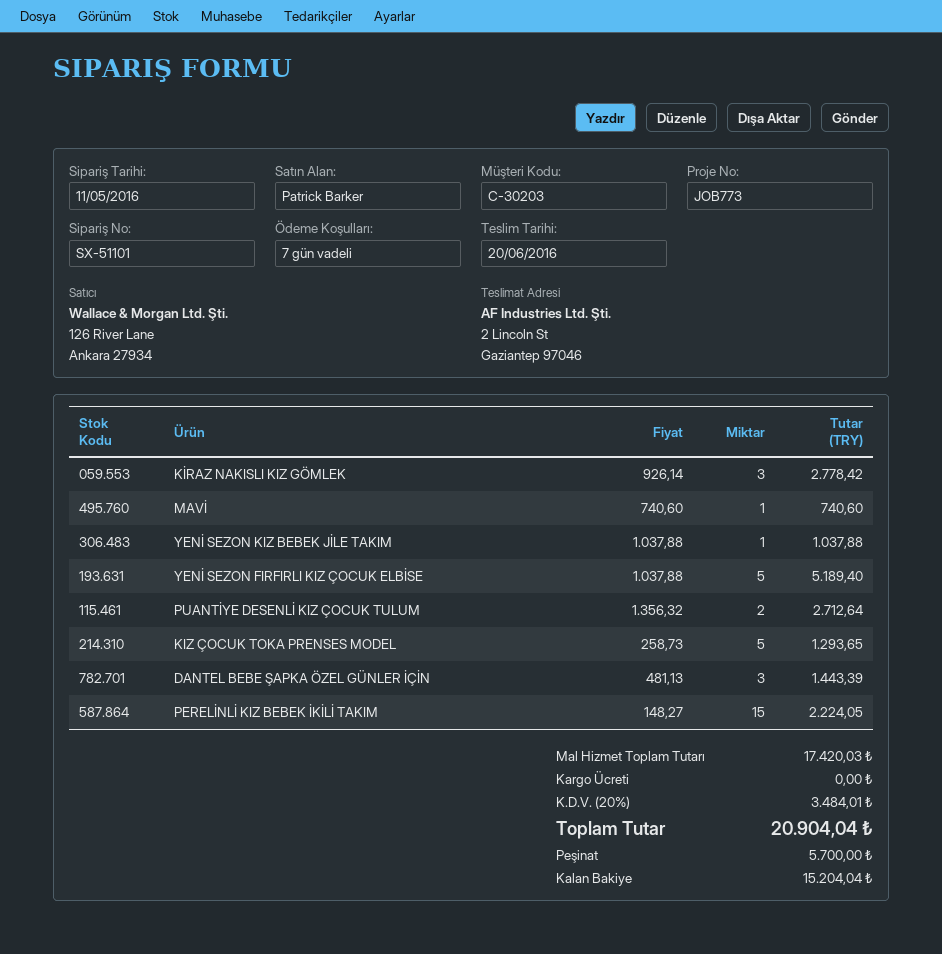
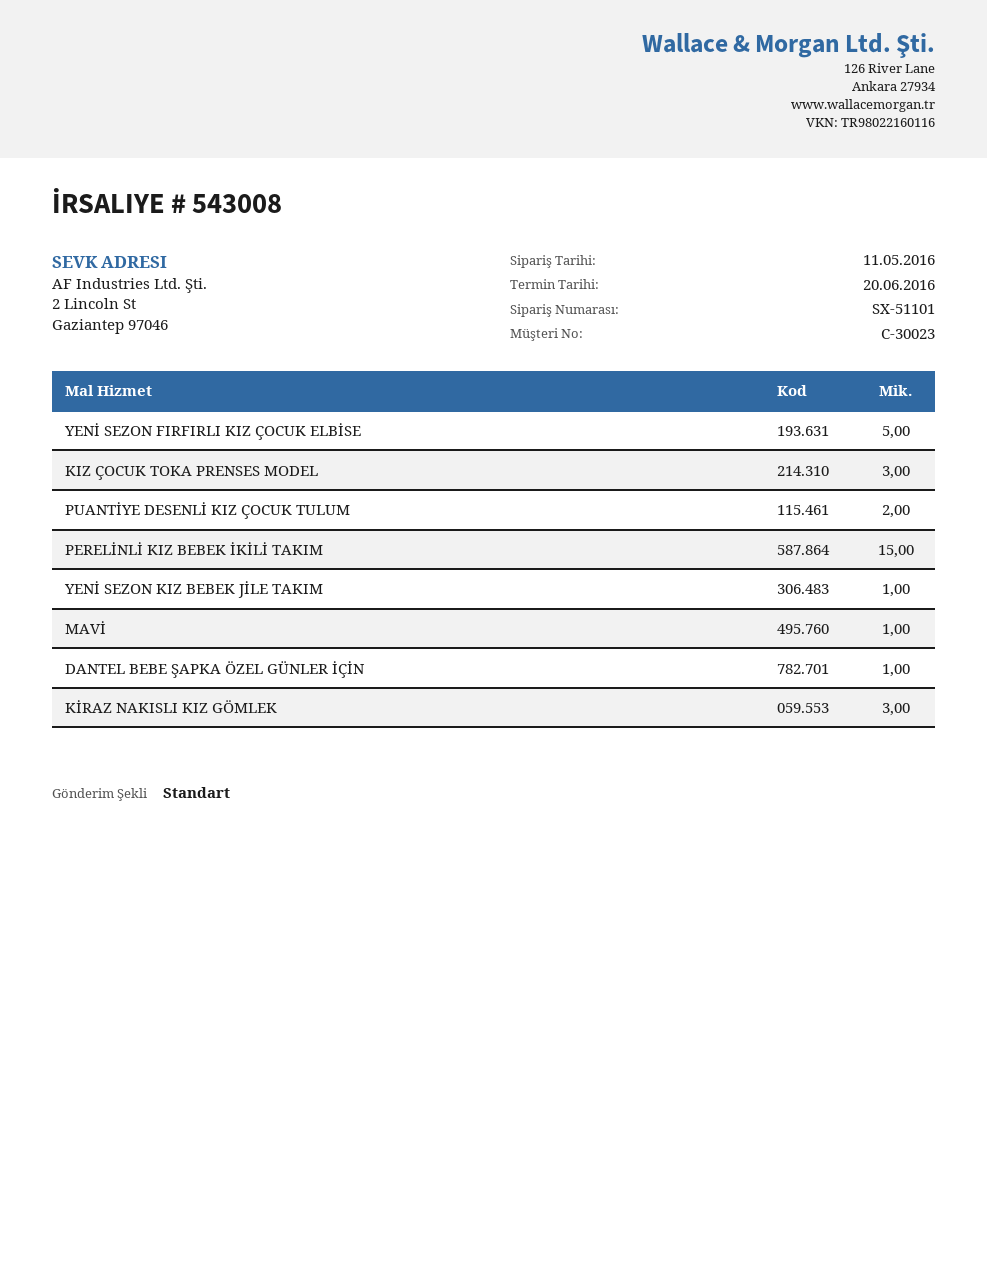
customer number: C-30203 -> C-30023
KIZ ÇOCUK TOKA PRENSES MODEL: 5 -> 3
DANTEL BEBE ŞAPKA ÖZEL GÜNLER İÇİN: 3 -> 1

